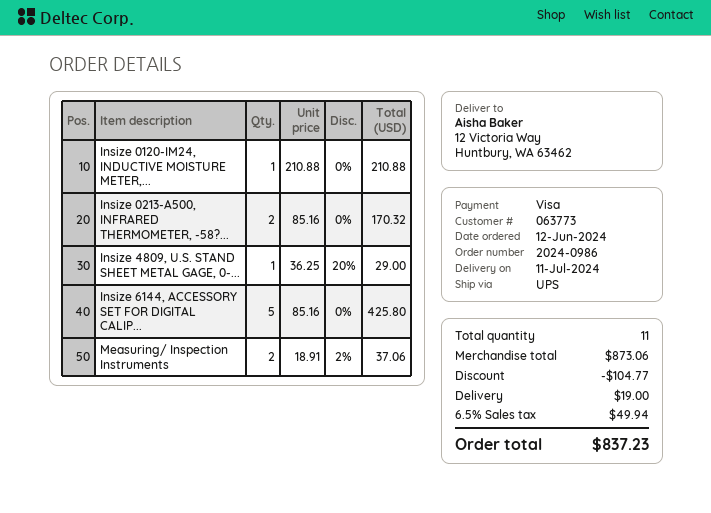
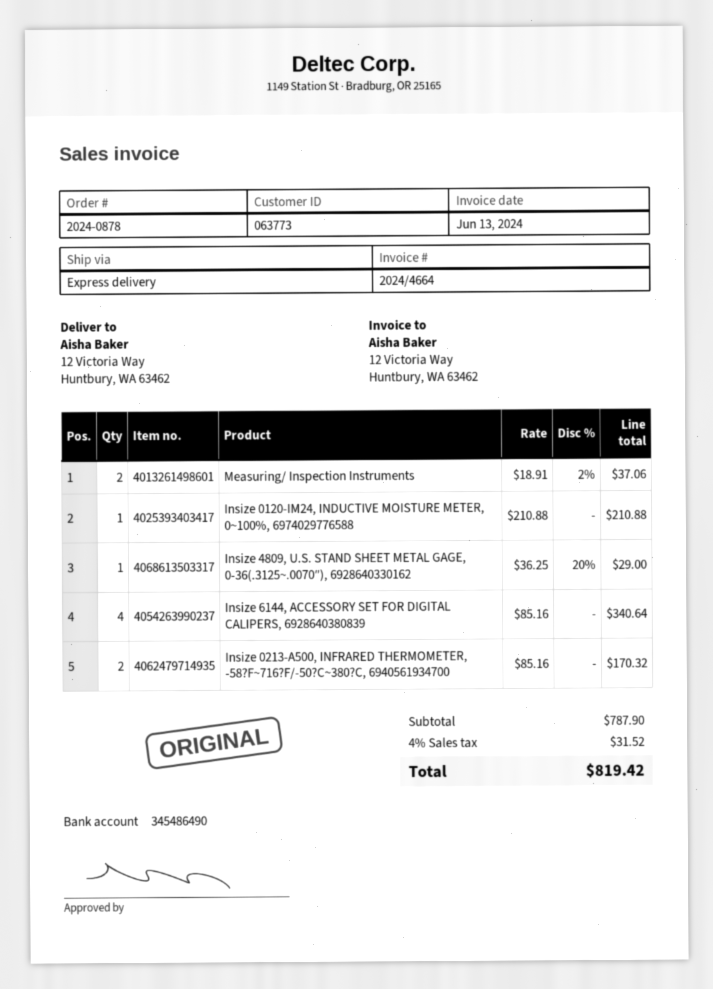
order number: 2024-0986 -> 2024-0878
shipping method: UPS -> express
Insize 6144, ACCESSORY SET FOR DIGITAL CALIP...: 5 x 85.16 = 425.80 -> 4 x 85.16 = 340.64
subtotal: 873.06 -> 787.90
discount: 104.77 -> none
shipping: 19.00 -> none
tax: 6.5% = 49.94 -> 4% = 31.52
total: 837.23 -> 819.42

